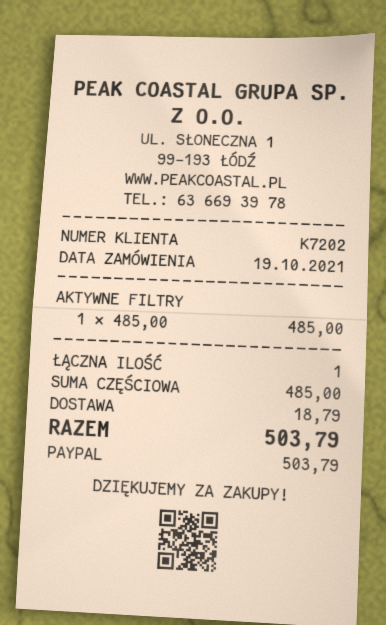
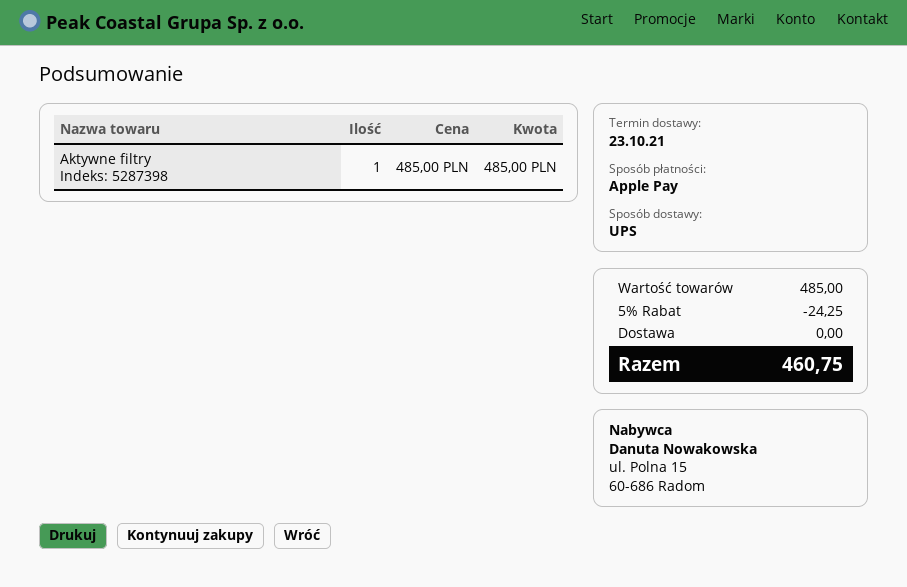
payment method: PayPal -> Apple Pay
discount: none -> 5% = 24.25
shipping: 18.79 -> 0.00
total: 503.79 -> 460.75

